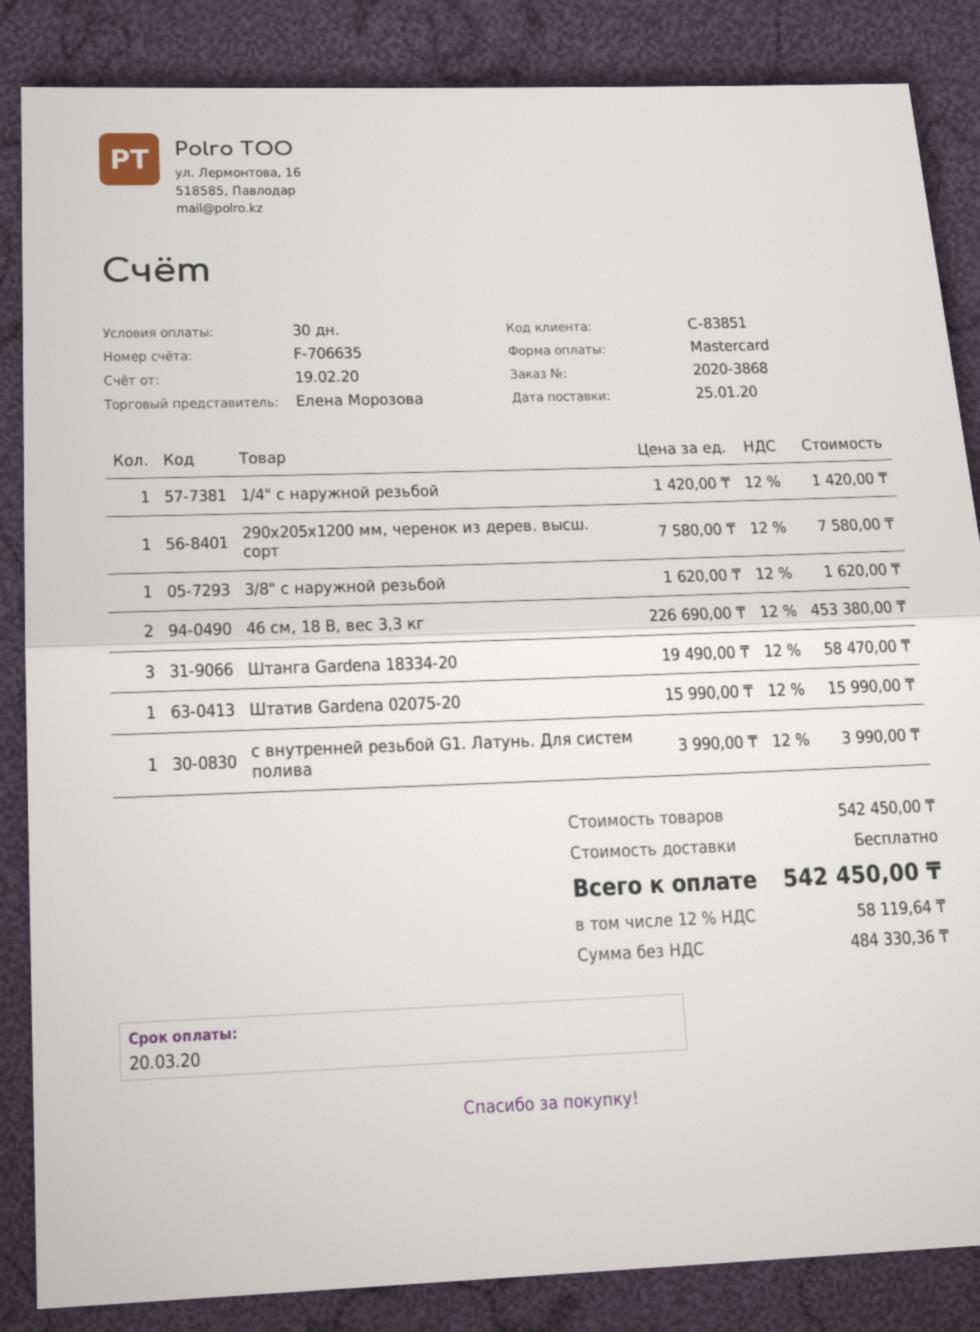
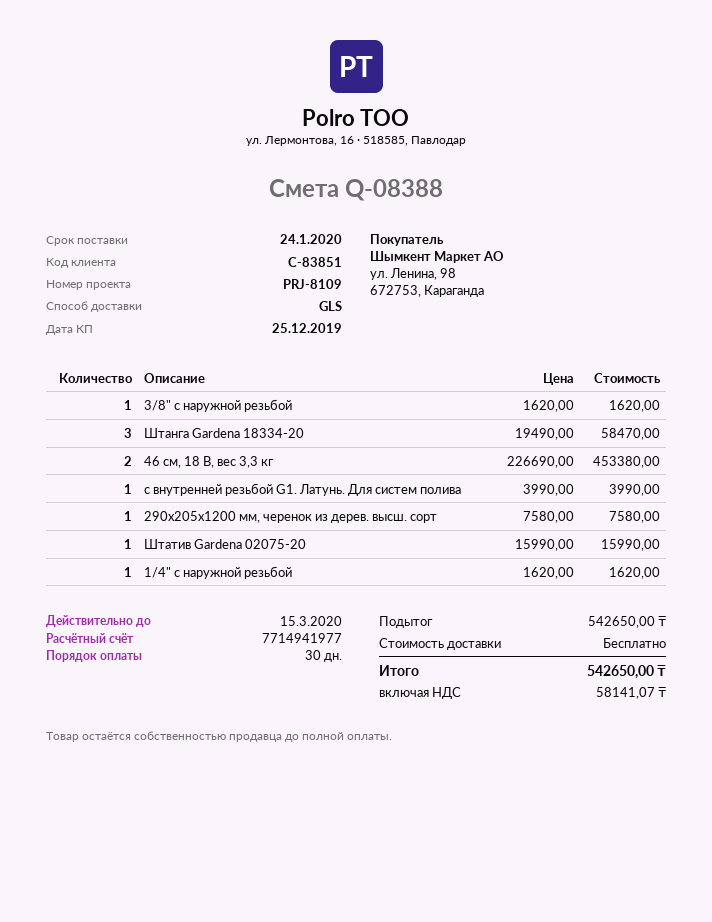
delivery date: 2020-01-25 -> 2020-01-24
1/4" с наружной резьбой: 1 x 1420.00 = 1420.00 -> 1 x 1620.00 = 1620.00
subtotal: 542450.00 -> 542650.00
tax: 58119.64 -> 58141.07
total: 542450.00 -> 542650.00

